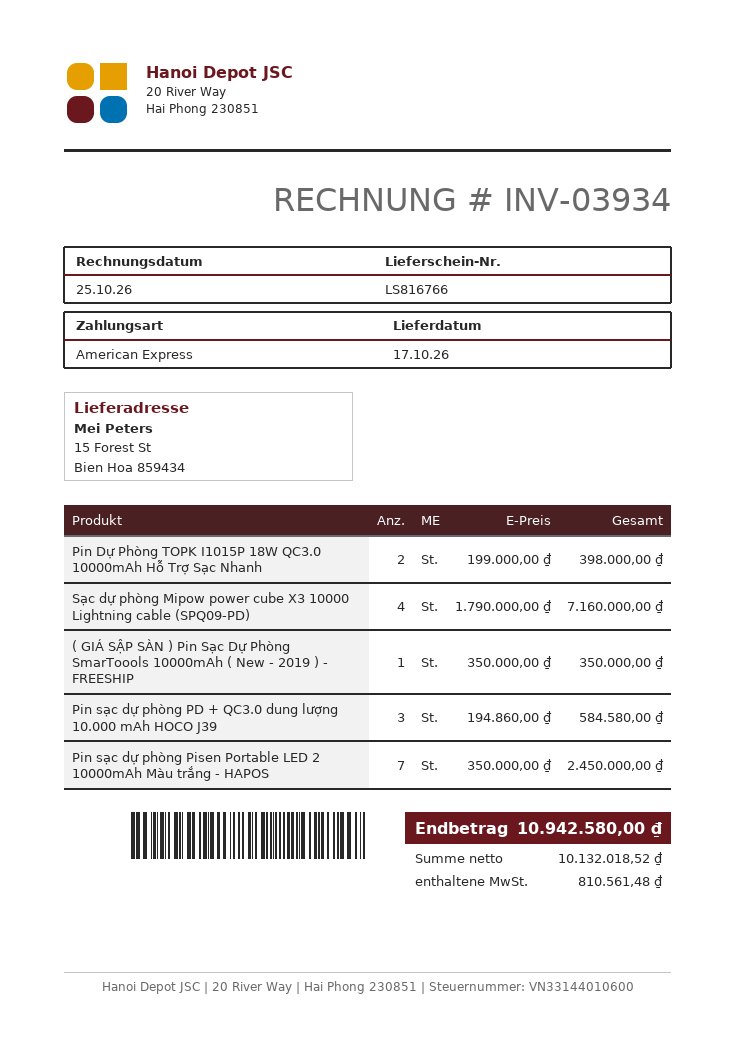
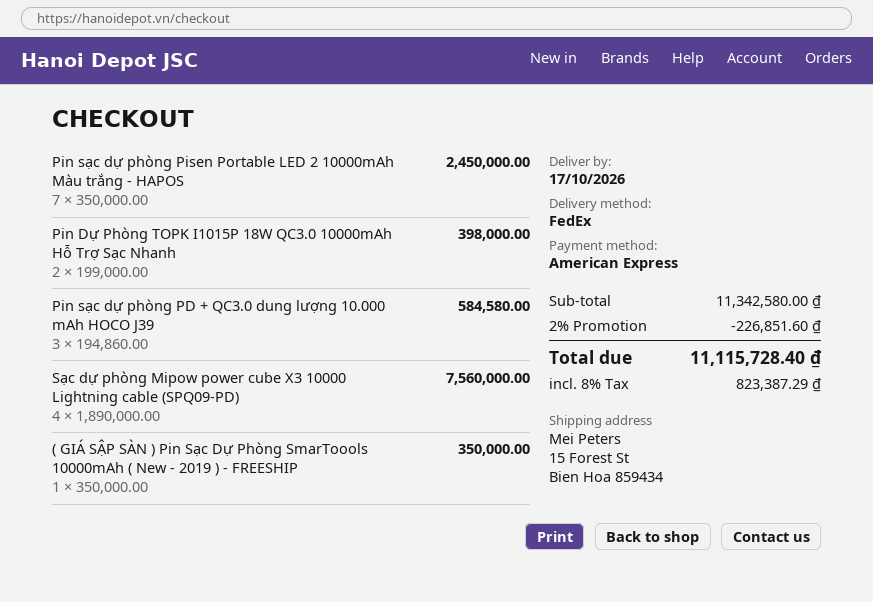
Sạc dự phòng Mipow power cube X3 10000 Lightning cable (SPQ09-PD): 4 x 1790000.00 = 7160000.00 -> 4 x 1890000.00 = 7560000.00
discount: none -> 2% = 226851.60
tax: 810561.48 -> 823387.29
total: 10942580.00 -> 11115728.40

